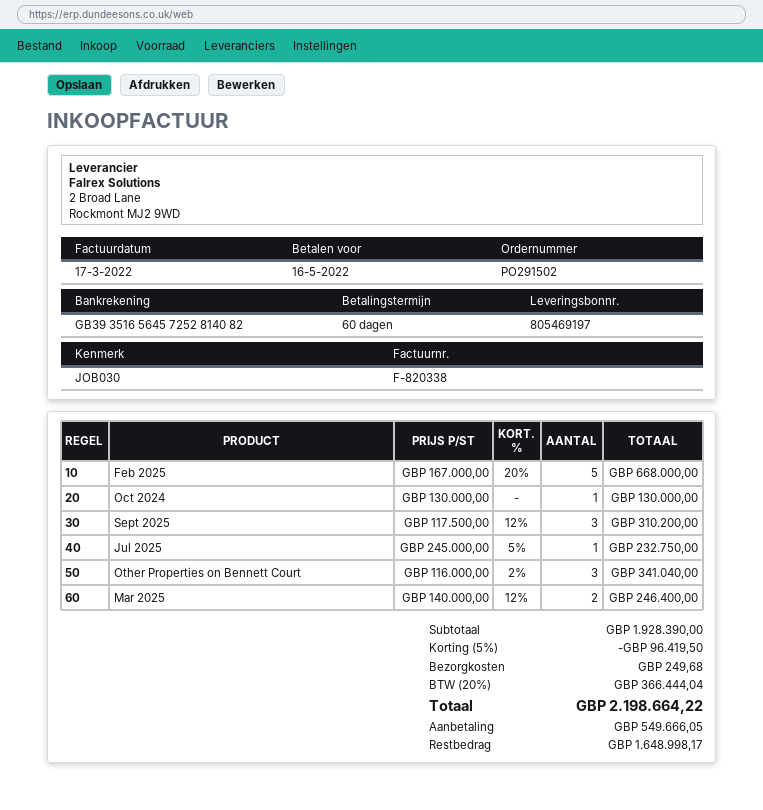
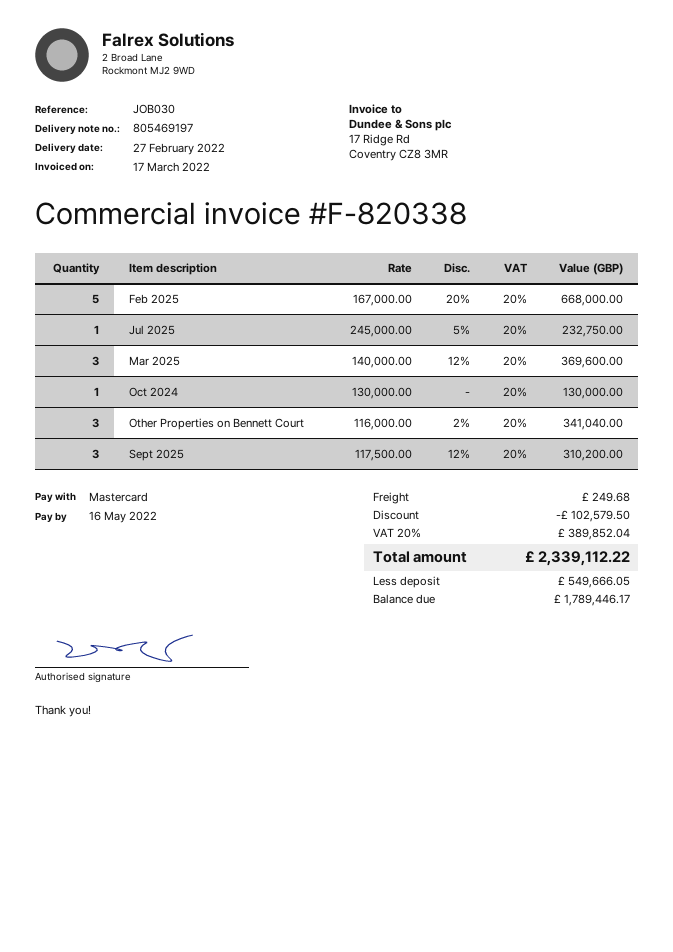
Mar 2025: 2 x 140000.00 - 12% = 246400.00 -> 3 x 140000.00 - 12% = 369600.00
discount: 96419.50 -> 102579.50
tax: 20% = 366444.04 -> 20% = 389852.04
total: 2198664.22 -> 2339112.22
balance: 1648998.17 -> 1789446.17

